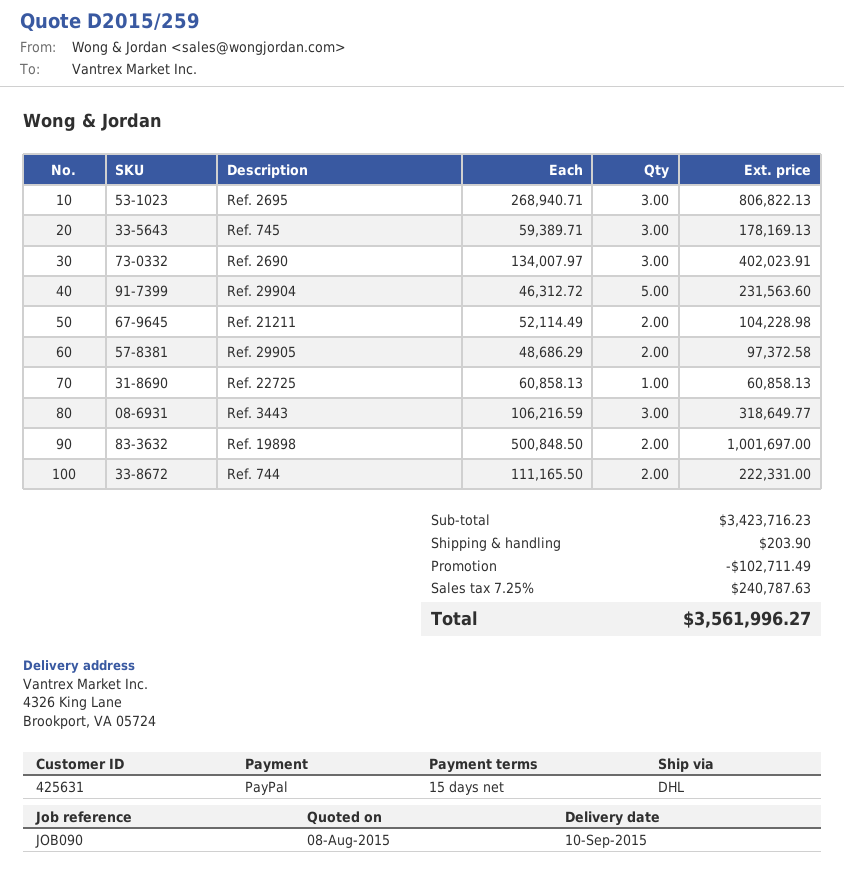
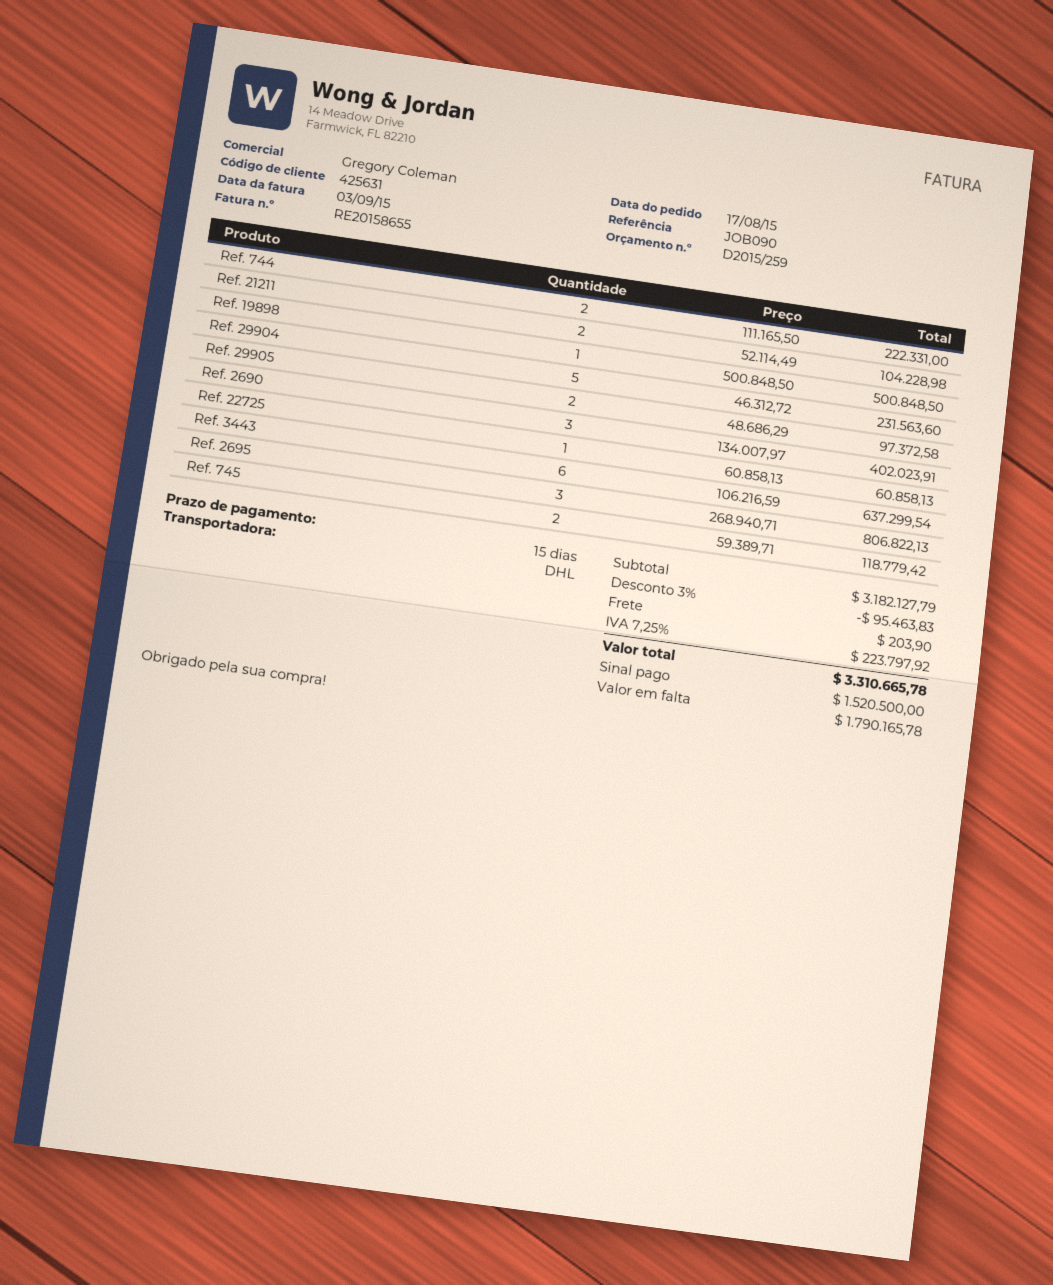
Ref. 745: 3 x 59389.71 = 178169.13 -> 2 x 59389.71 = 118779.42
Ref. 3443: 3 x 106216.59 = 318649.77 -> 6 x 106216.59 = 637299.54
Ref. 19898: 2 x 500848.50 = 1001697.00 -> 1 x 500848.50 = 500848.50
subtotal: 3423716.23 -> 3182127.79
discount: 102711.49 -> 95463.83
tax: 7.25% = 240787.63 -> 7.25% = 223797.92
total: 3561996.27 -> 3310665.78

